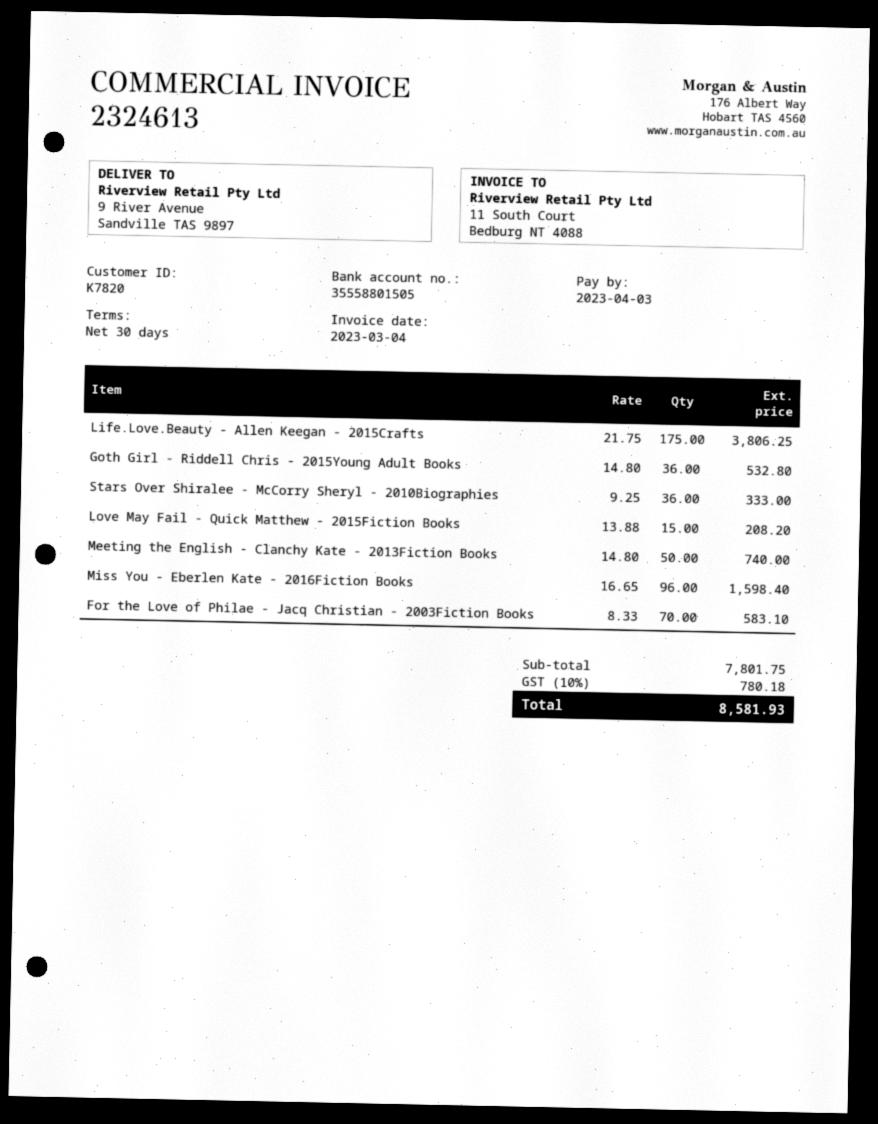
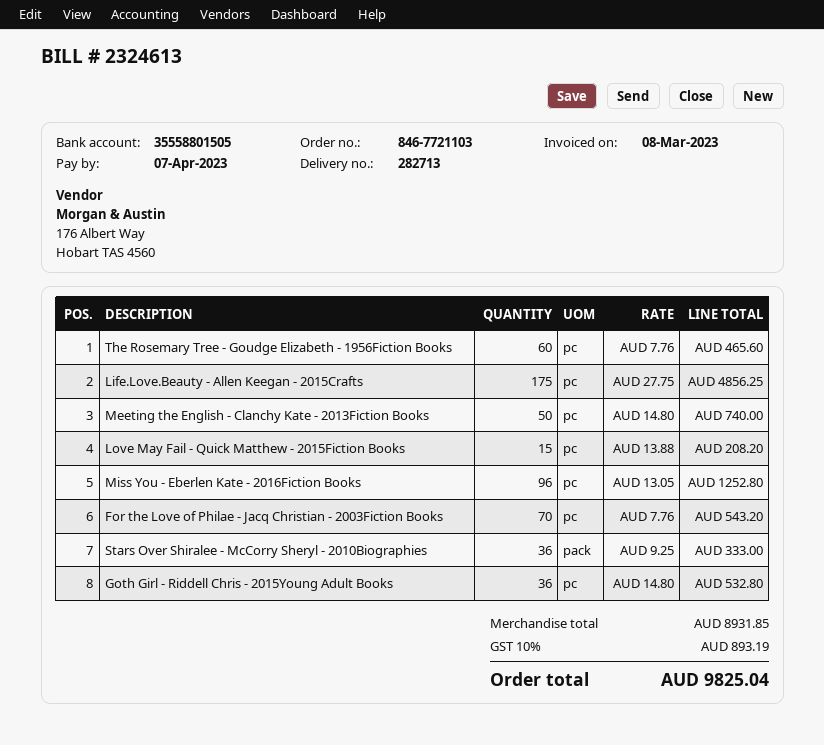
invoice date: 2023-03-04 -> 2023-03-08
due date: 2023-04-03 -> 2023-04-07
Life.Love.Beauty - Allen Keegan - 2015Crafts: 175 x 21.75 = 3806.25 -> 175 x 27.75 = 4856.25
Miss You - Eberlen Kate - 2016Fiction Books: 96 x 16.65 = 1598.40 -> 96 x 13.05 = 1252.80
For the Love of Philae - Jacq Christian - 2003Fiction Books: 70 x 8.33 = 583.10 -> 70 x 7.76 = 543.20
The Rosemary Tree - Goudge Elizabeth - 1956Fiction Books: none -> 60 x 7.76 = 465.60
subtotal: 7801.75 -> 8931.85
tax: 10% = 780.18 -> 10% = 893.19
total: 8581.93 -> 9825.04

